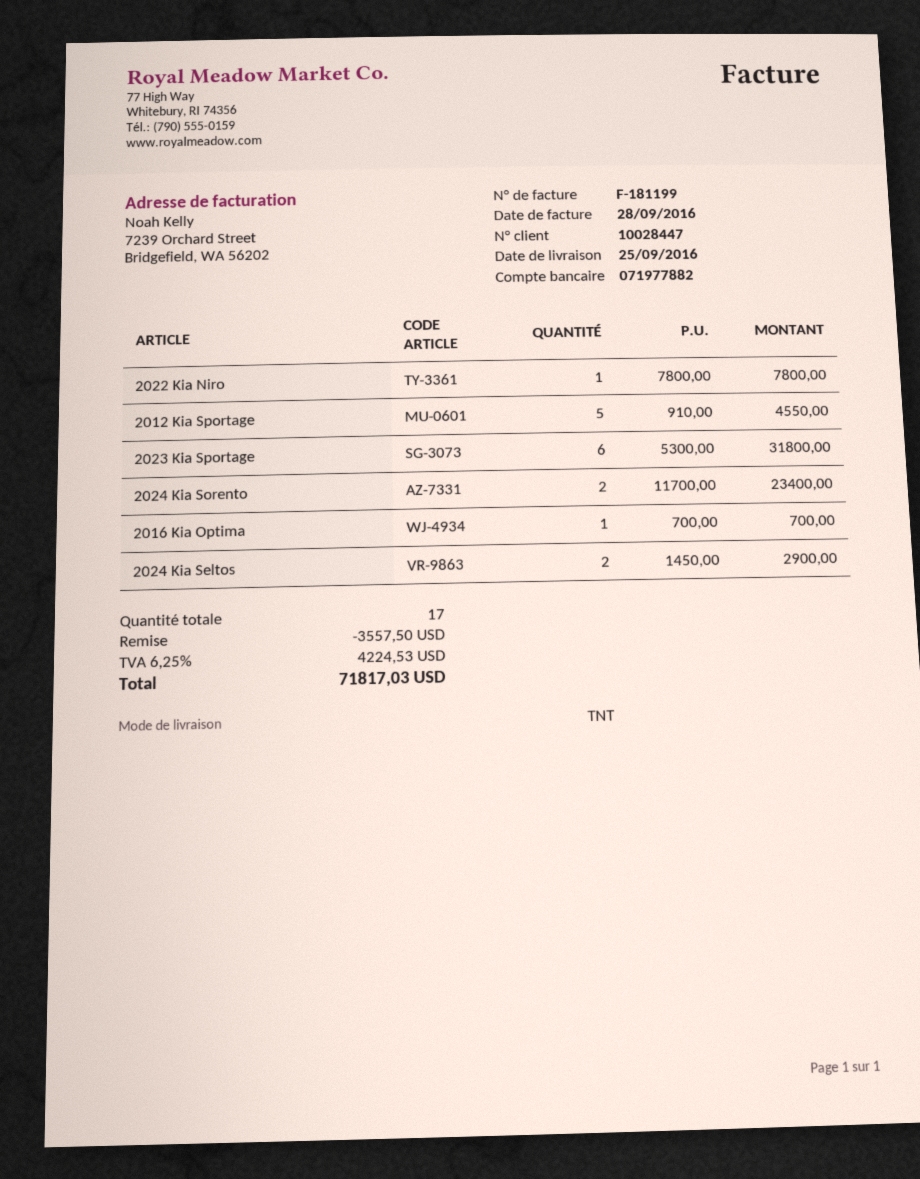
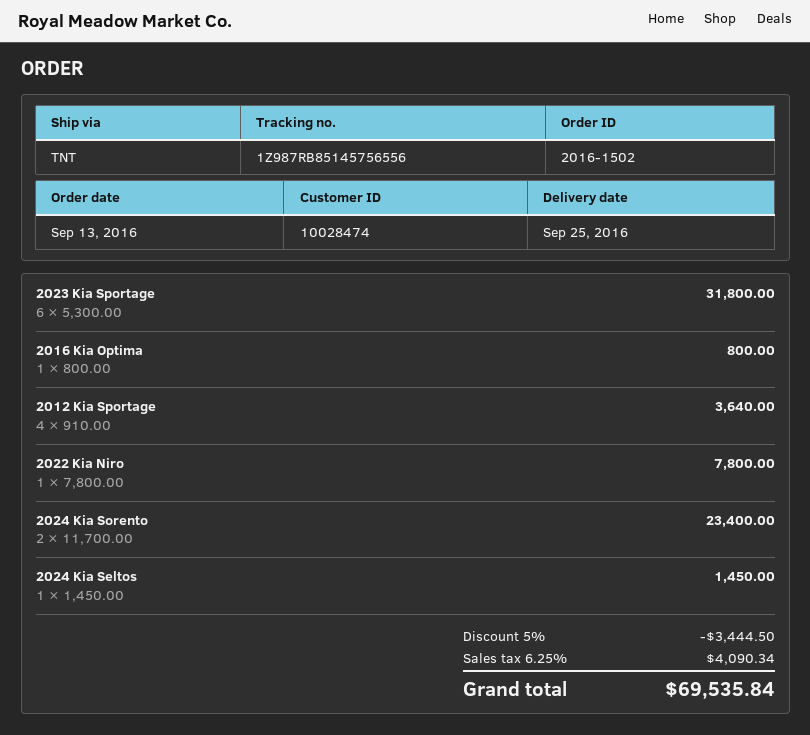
customer number: 10028447 -> 10028474
2012 Kia Sportage: 5 x 910.00 = 4550.00 -> 4 x 910.00 = 3640.00
2016 Kia Optima: 1 x 700.00 = 700.00 -> 1 x 800.00 = 800.00
2024 Kia Seltos: 2 x 1450.00 = 2900.00 -> 1 x 1450.00 = 1450.00
discount: 3557.50 -> 3444.50
tax: 6.25% = 4224.53 -> 6.25% = 4090.34
total: 71817.03 -> 69535.84

